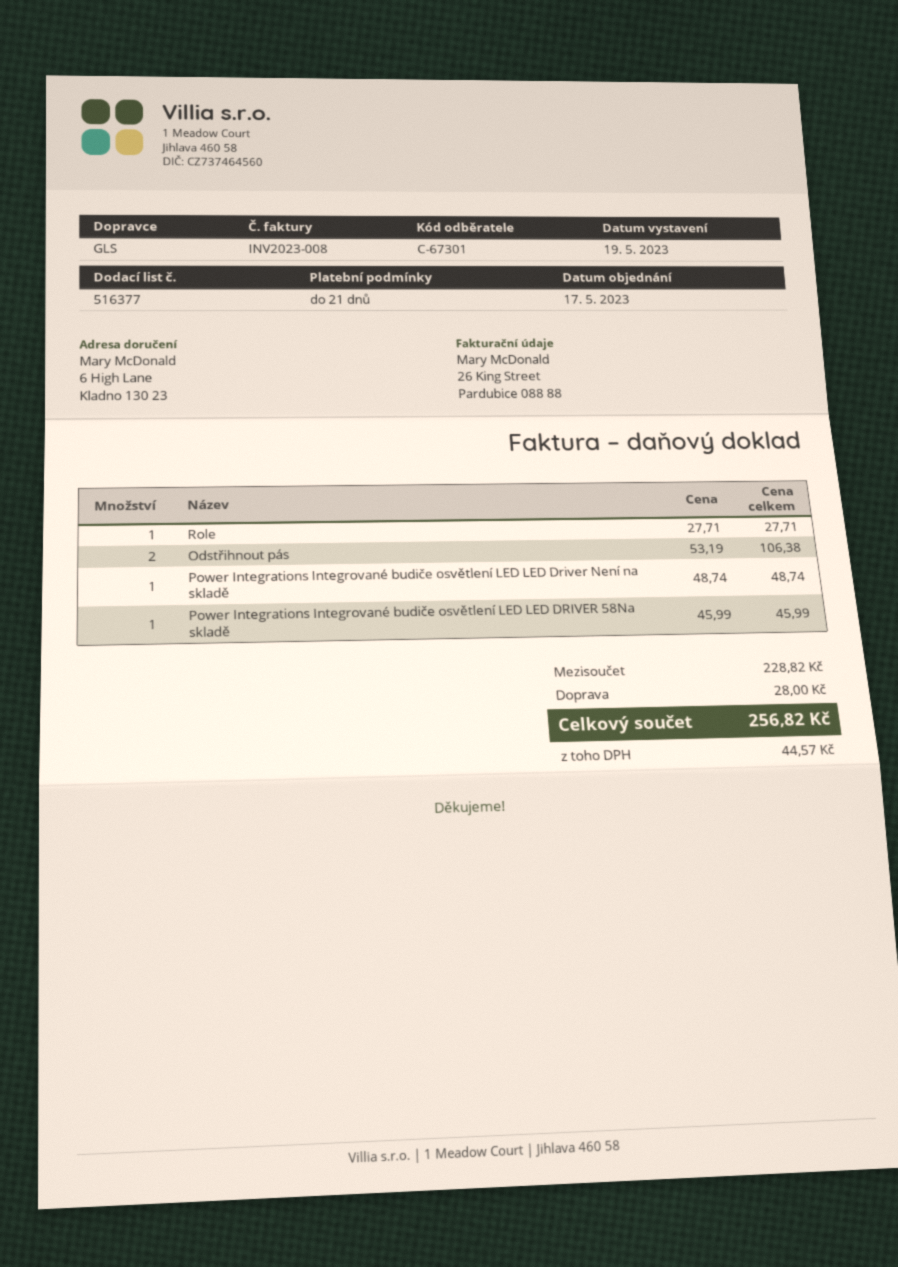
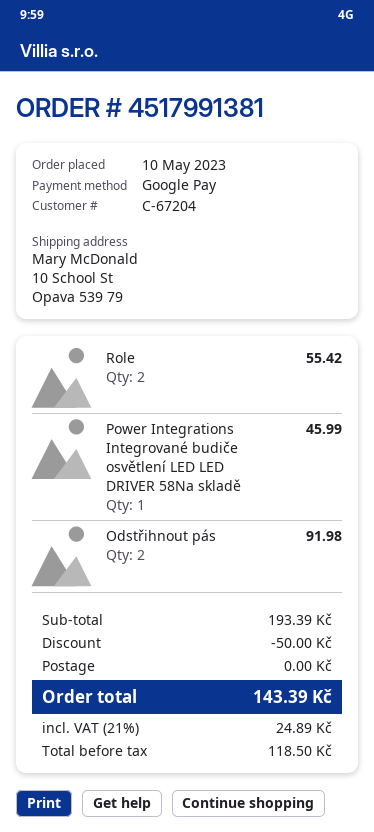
order date: 2023-05-17 -> 2023-05-10
customer number: C-67301 -> C-67204
ship to: 6 High Lane, Kladno 130 23 -> 10 School St, Opava 539 79
Role: 1 for 27.71 -> 2 for 55.42
Odstřihnout pás: 2 for 106.38 -> 2 for 91.98
Power Integrations Integrované budiče osvětlení LED LED Driver Není na skladě: 1 for 48.74 -> none
subtotal: 228.82 -> 193.39
discount: none -> 50.00
shipping: 28.00 -> 0.00
tax: 44.57 -> 24.89
total: 256.82 -> 143.39

